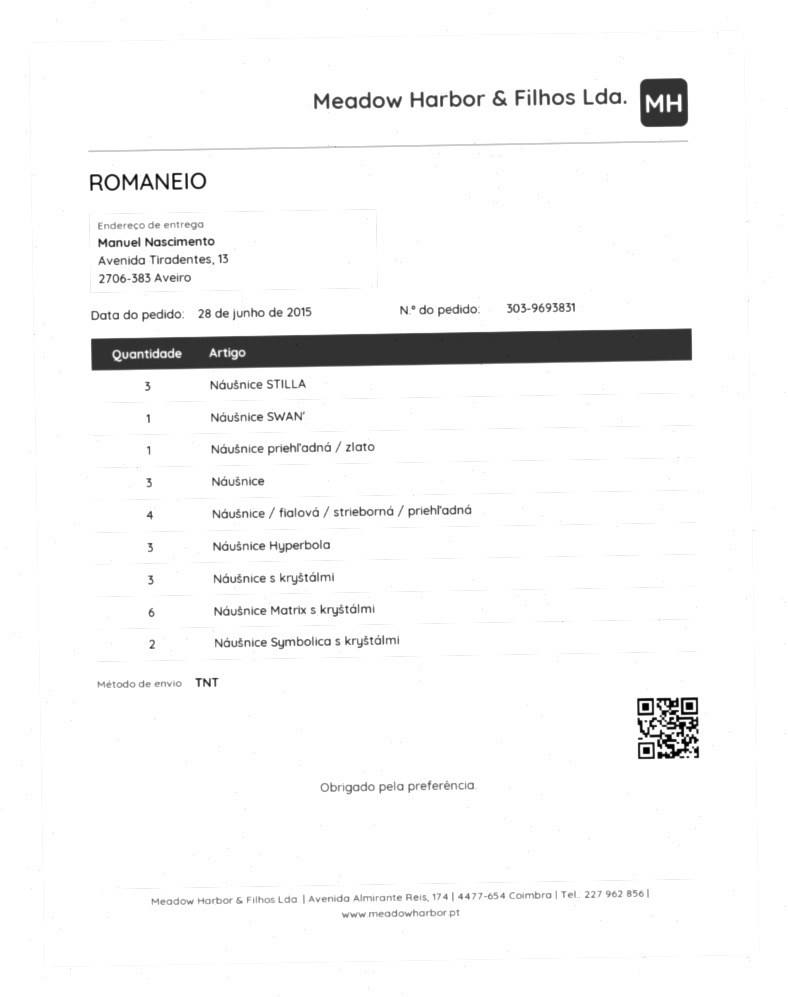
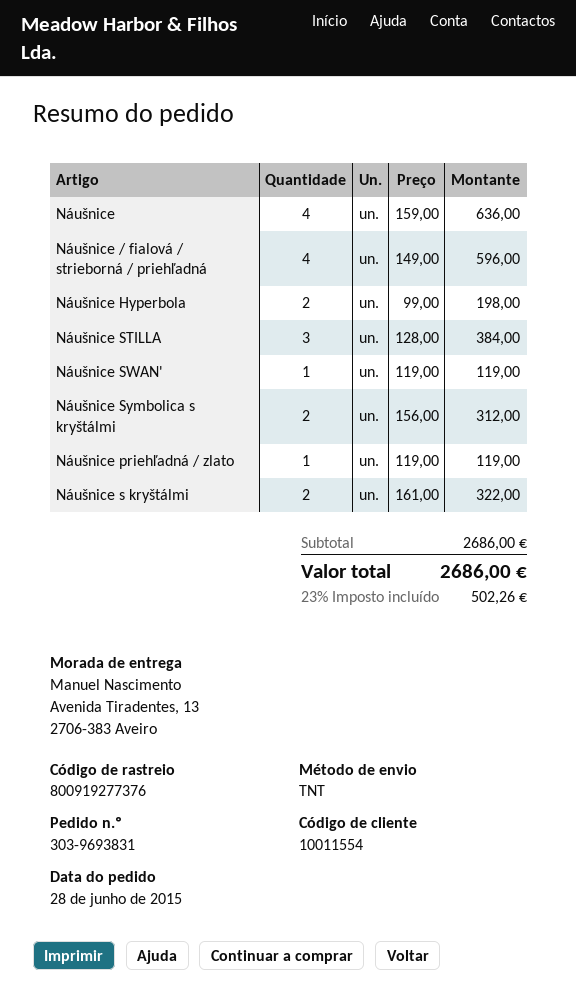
Náušnice: 3 -> 4
Náušnice Hyperbola: 3 -> 2
Náušnice s kryštálmi: 3 -> 2
Náušnice Matrix s kryštálmi: 6 -> none

